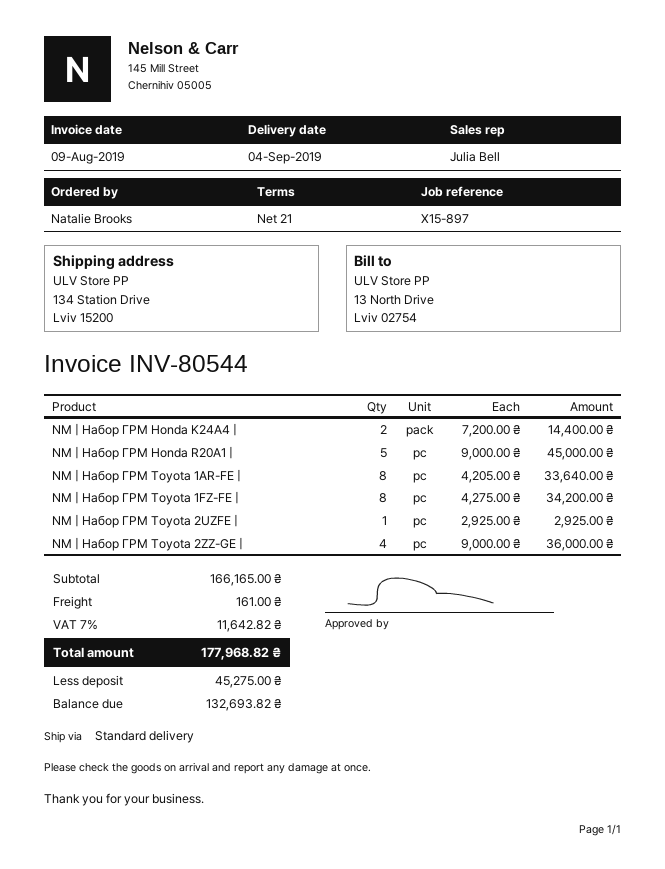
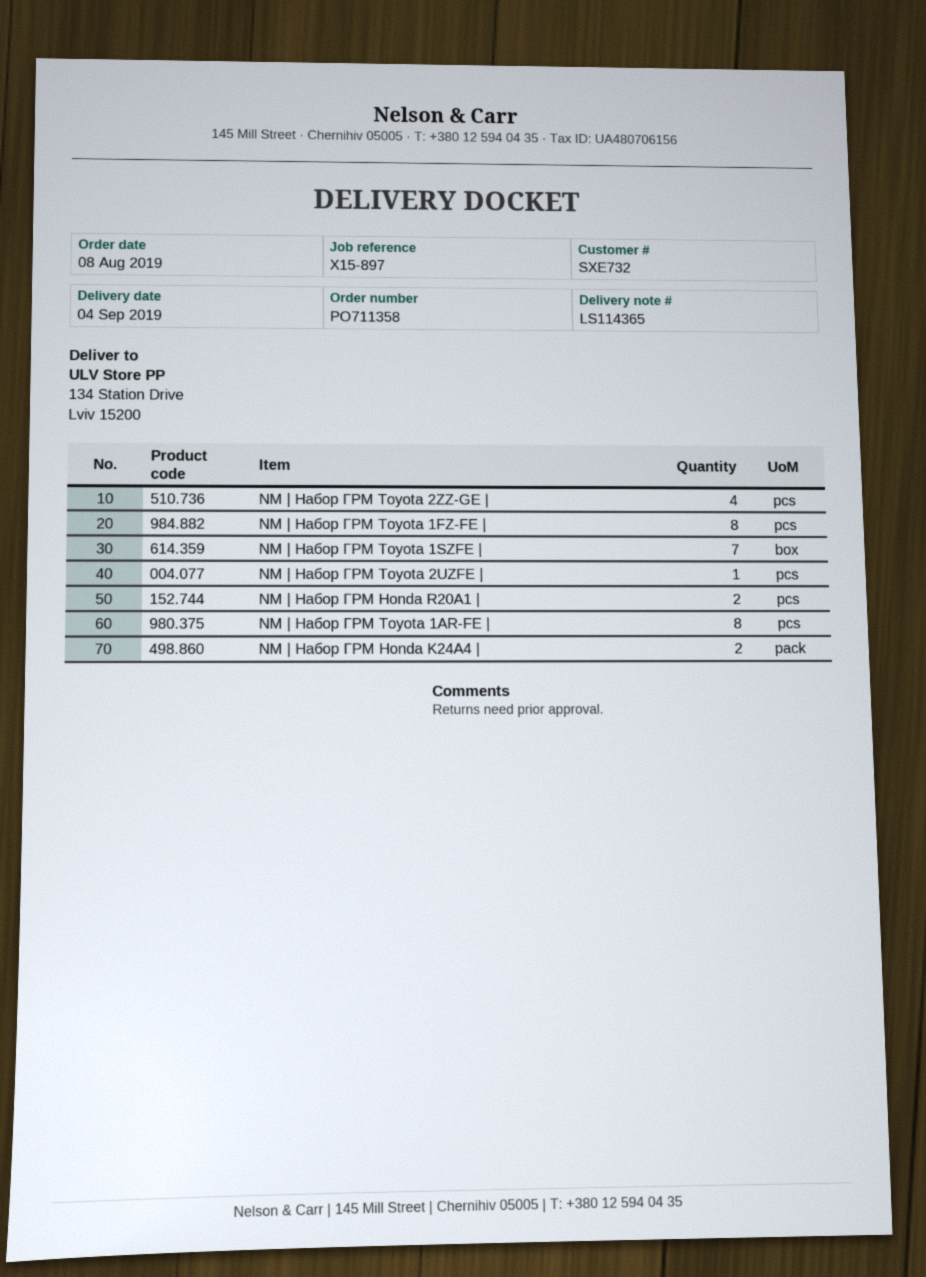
NM | Набор ГРМ Honda R20A1 |: 5 -> 2
NM | Набор ГРМ Toyota 1SZFE |: none -> 7

